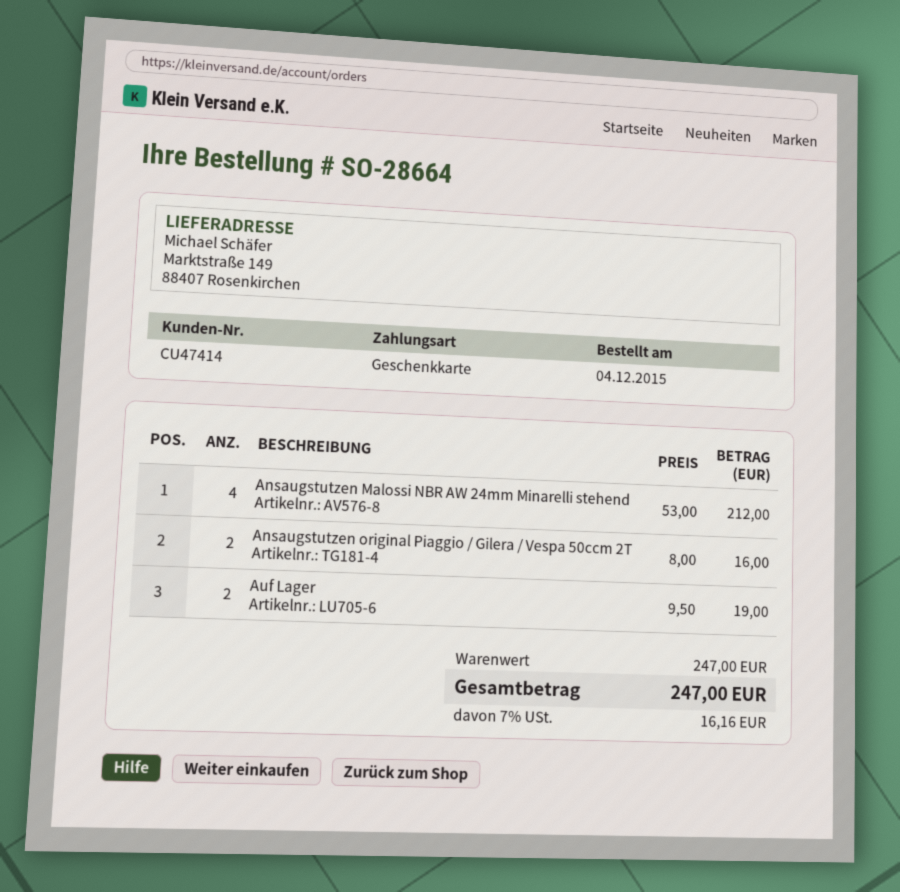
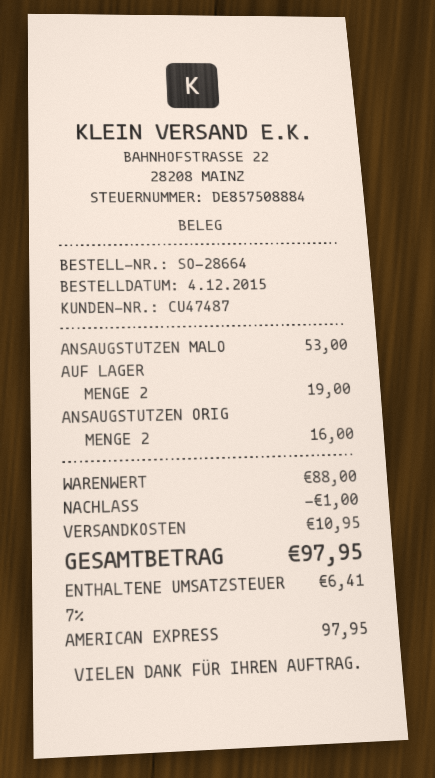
customer number: CU47414 -> CU47487
payment method: gift card -> American Express
Ansaugstutzen Malossi NBR AW 24mm Minarelli stehend: 4 for 212.00 -> 1 for 53.00
subtotal: 247.00 -> 88.00
discount: none -> 1.00
shipping: none -> 10.95
tax: 7% = 16.16 -> 7% = 6.41
total: 247.00 -> 97.95

